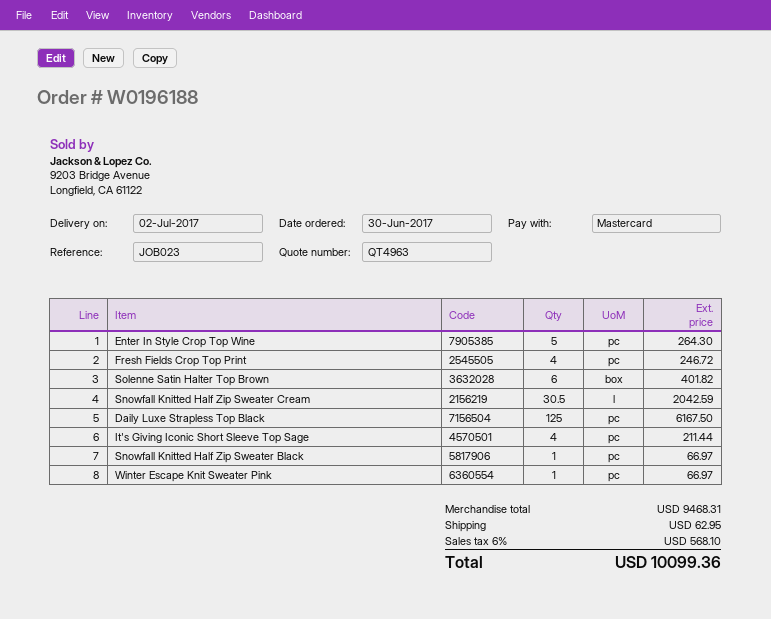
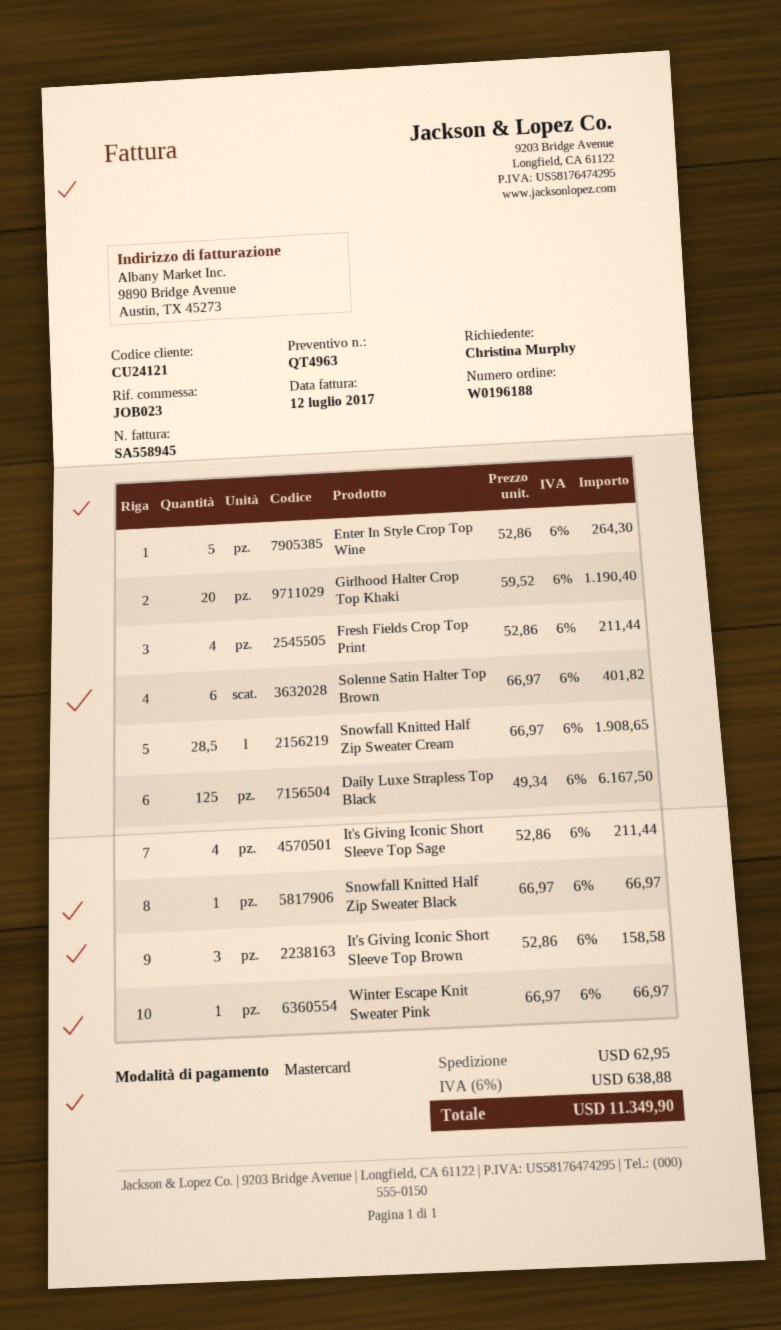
Fresh Fields Crop Top Print: 4 for 246.72 -> 4 for 211.44
Snowfall Knitted Half Zip Sweater Cream: 30.5 for 2042.59 -> 28.5 for 1908.65
Girlhood Halter Crop Top Khaki: none -> 20 for 1190.40
It's Giving Iconic Short Sleeve Top Brown: none -> 3 for 158.58
tax: 6% = 568.10 -> 6% = 638.88
total: 10099.36 -> 11349.90

